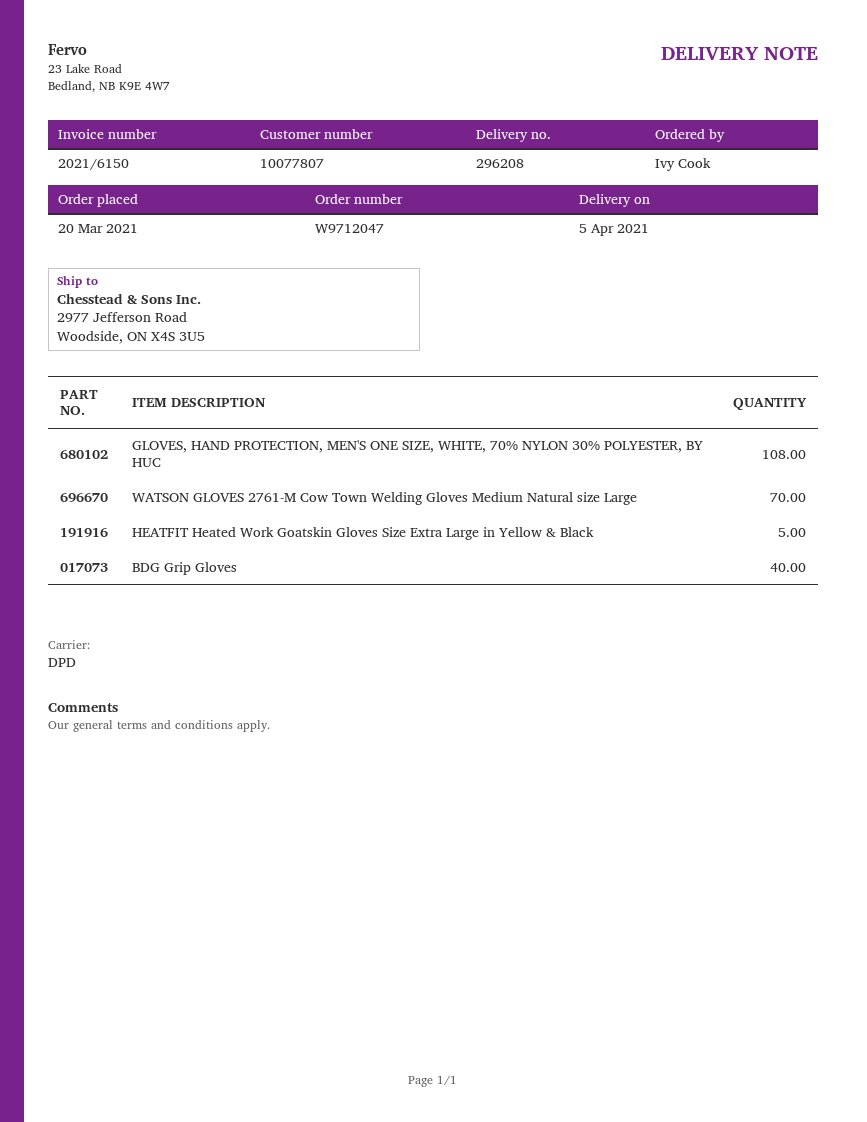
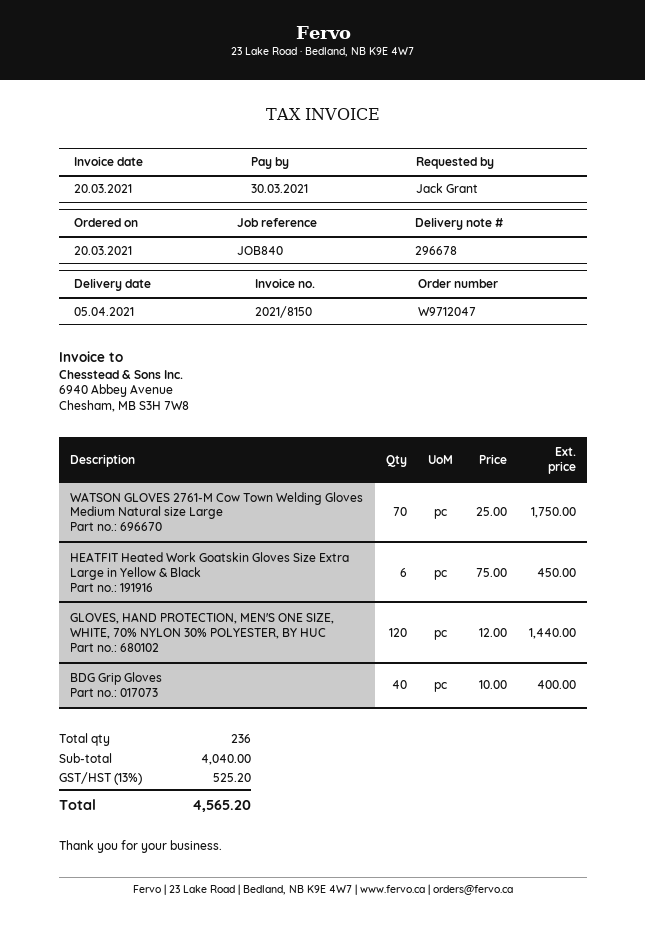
delivery note number: 296208 -> 296678
invoice number: 2021/6150 -> 2021/8150
ordered by: Ivy Cook -> Jack Grant
GLOVES, HAND PROTECTION, MEN'S ONE SIZE, WHITE, 70% NYLON 30% POLYESTER, BY HUC: 108 -> 120
HEATFIT Heated Work Goatskin Gloves Size Extra Large in Yellow & Black: 5 -> 6

